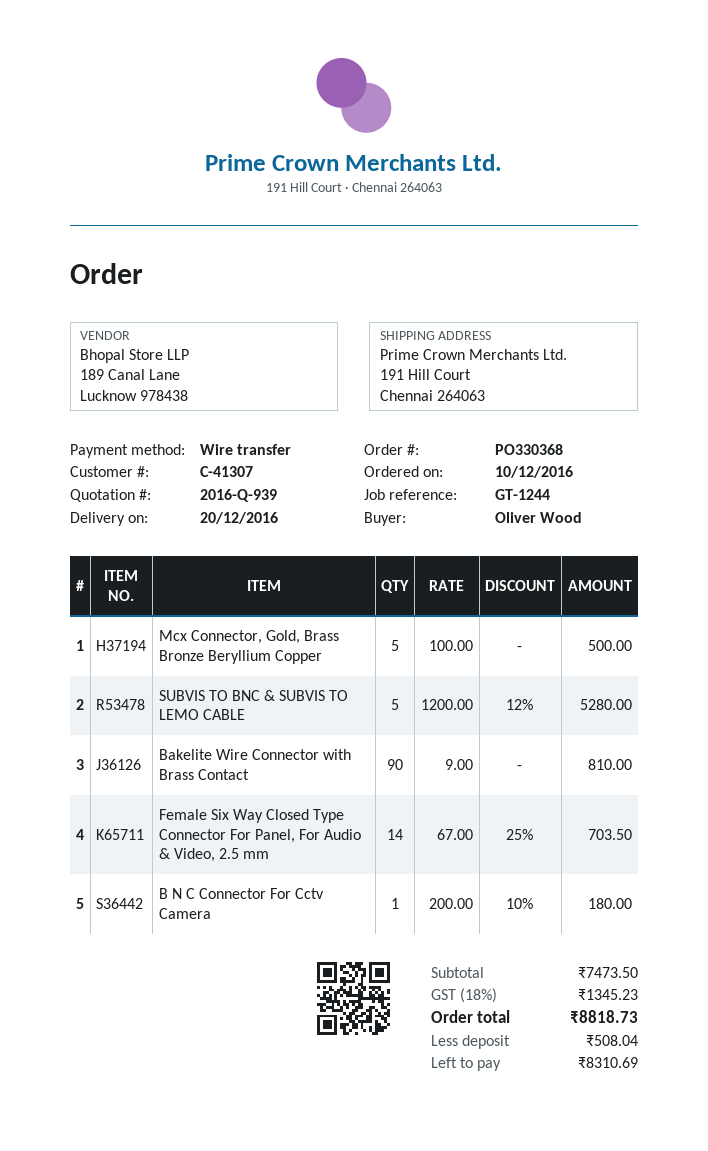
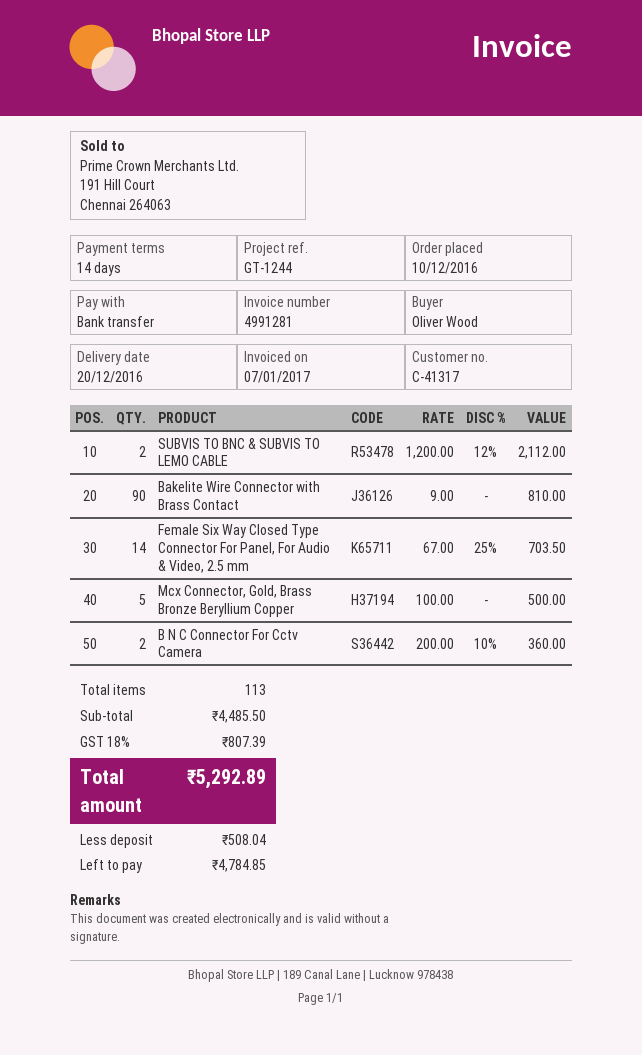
customer number: C-41307 -> C-41317
SUBVIS TO BNC & SUBVIS TO LEMO CABLE: 5 x 1200.00 - 12% = 5280.00 -> 2 x 1200.00 - 12% = 2112.00
B N C Connector For Cctv Camera: 1 x 200.00 - 10% = 180.00 -> 2 x 200.00 - 10% = 360.00
subtotal: 7473.50 -> 4485.50
tax: 18% = 1345.23 -> 18% = 807.39
total: 8818.73 -> 5292.89
balance: 8310.69 -> 4784.85

